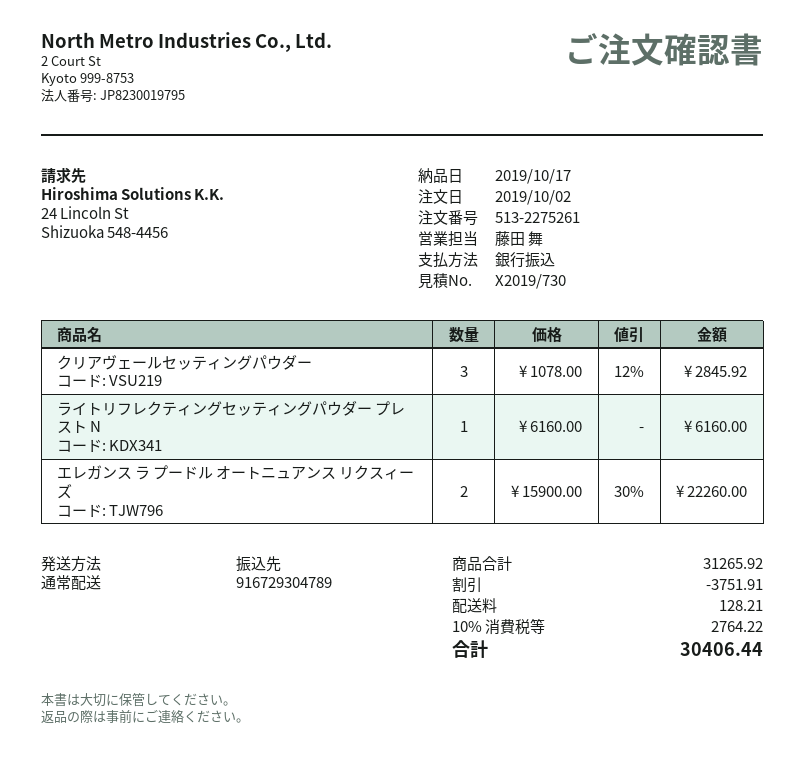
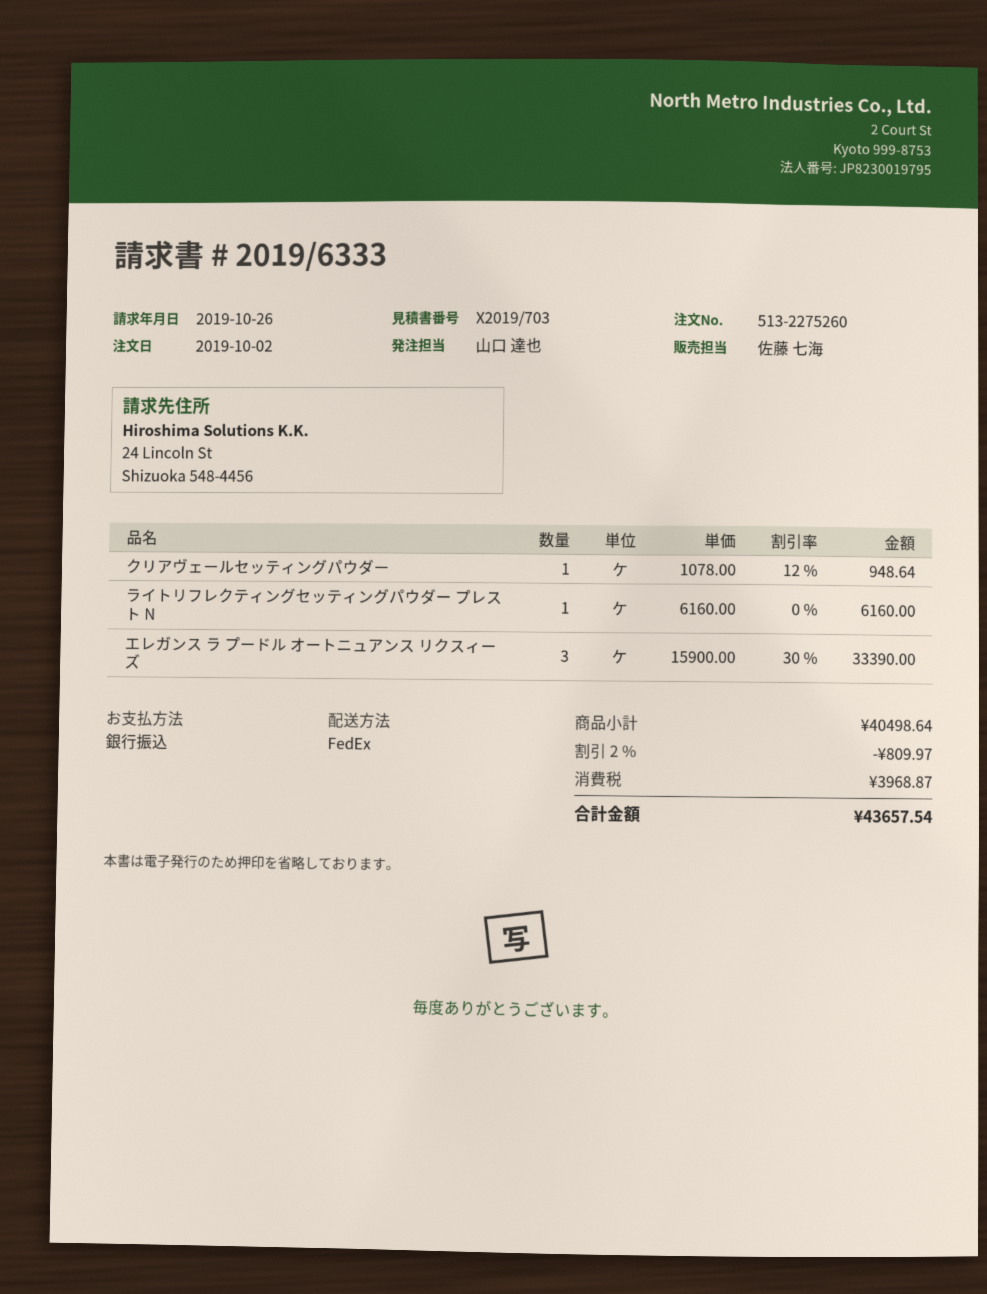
quote number: X2019/730 -> X2019/703
order number: 513-2275261 -> 513-2275260
sales rep: 藤田 舞 -> 佐藤 七海
shipping method: standard -> FedEx
クリアヴェールセッティングパウダー: 3 x 1078.00 - 12% = 2845.92 -> 1 x 1078.00 - 12% = 948.64
エレガンス ラ プードル オートニュアンス リクスィーズ: 2 x 15900.00 - 30% = 22260.00 -> 3 x 15900.00 - 30% = 33390.00
subtotal: 31265.92 -> 40498.64
discount: 3751.91 -> 809.97
shipping: 128.21 -> none
tax: 2764.22 -> 3968.87
total: 30406.44 -> 43657.54

